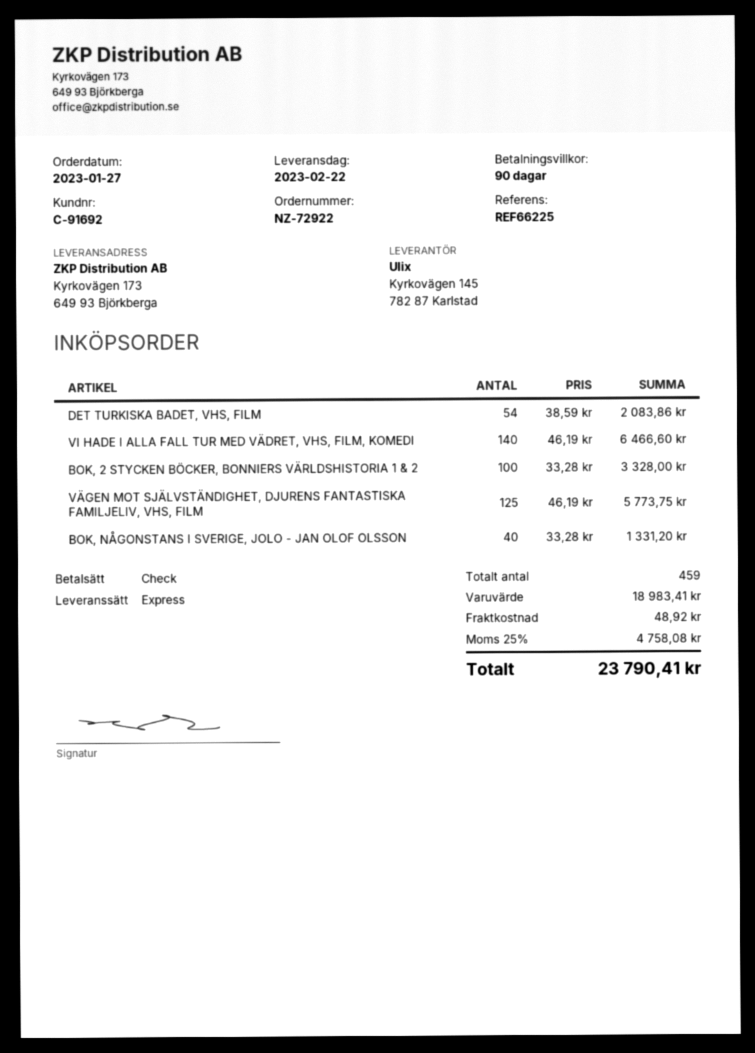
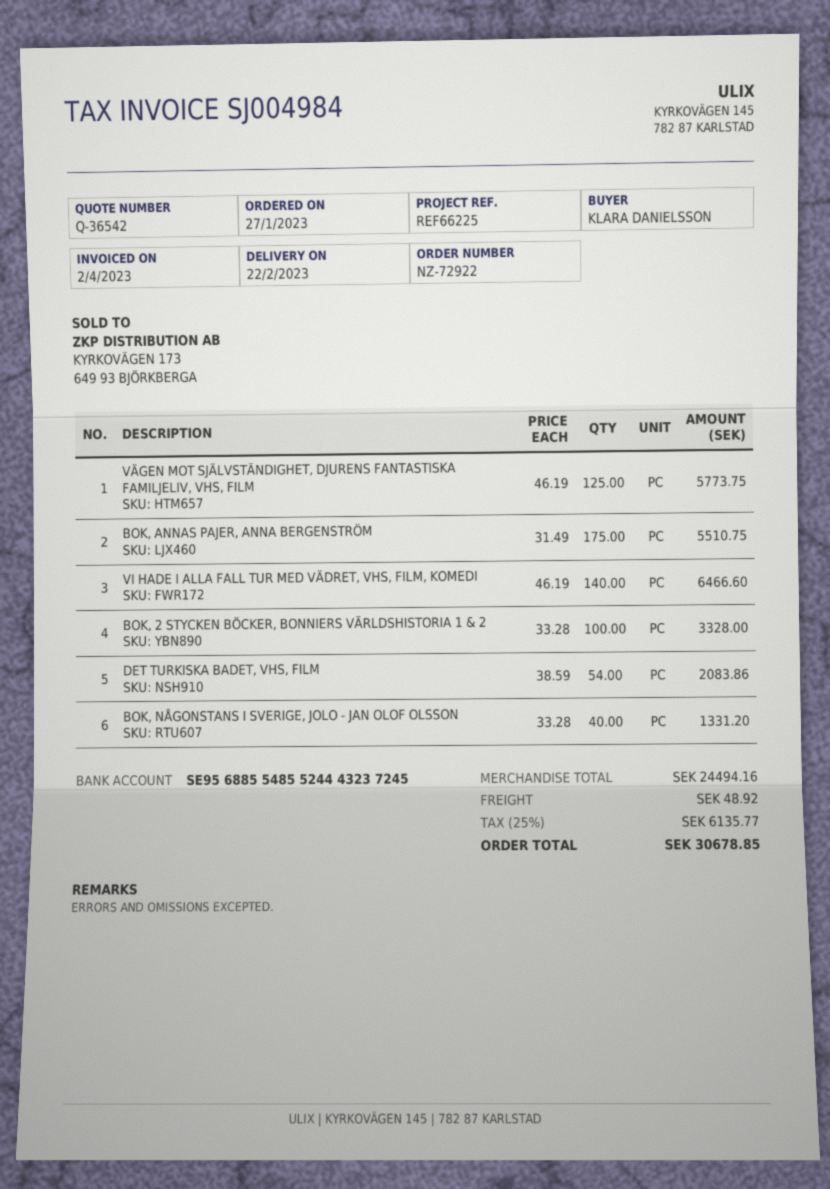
BOK, ANNAS PAJER, ANNA BERGENSTRÖM: none -> 175 x 31.49 = 5510.75
subtotal: 18983.41 -> 24494.16
tax: 25% = 4758.08 -> 25% = 6135.77
total: 23790.41 -> 30678.85

